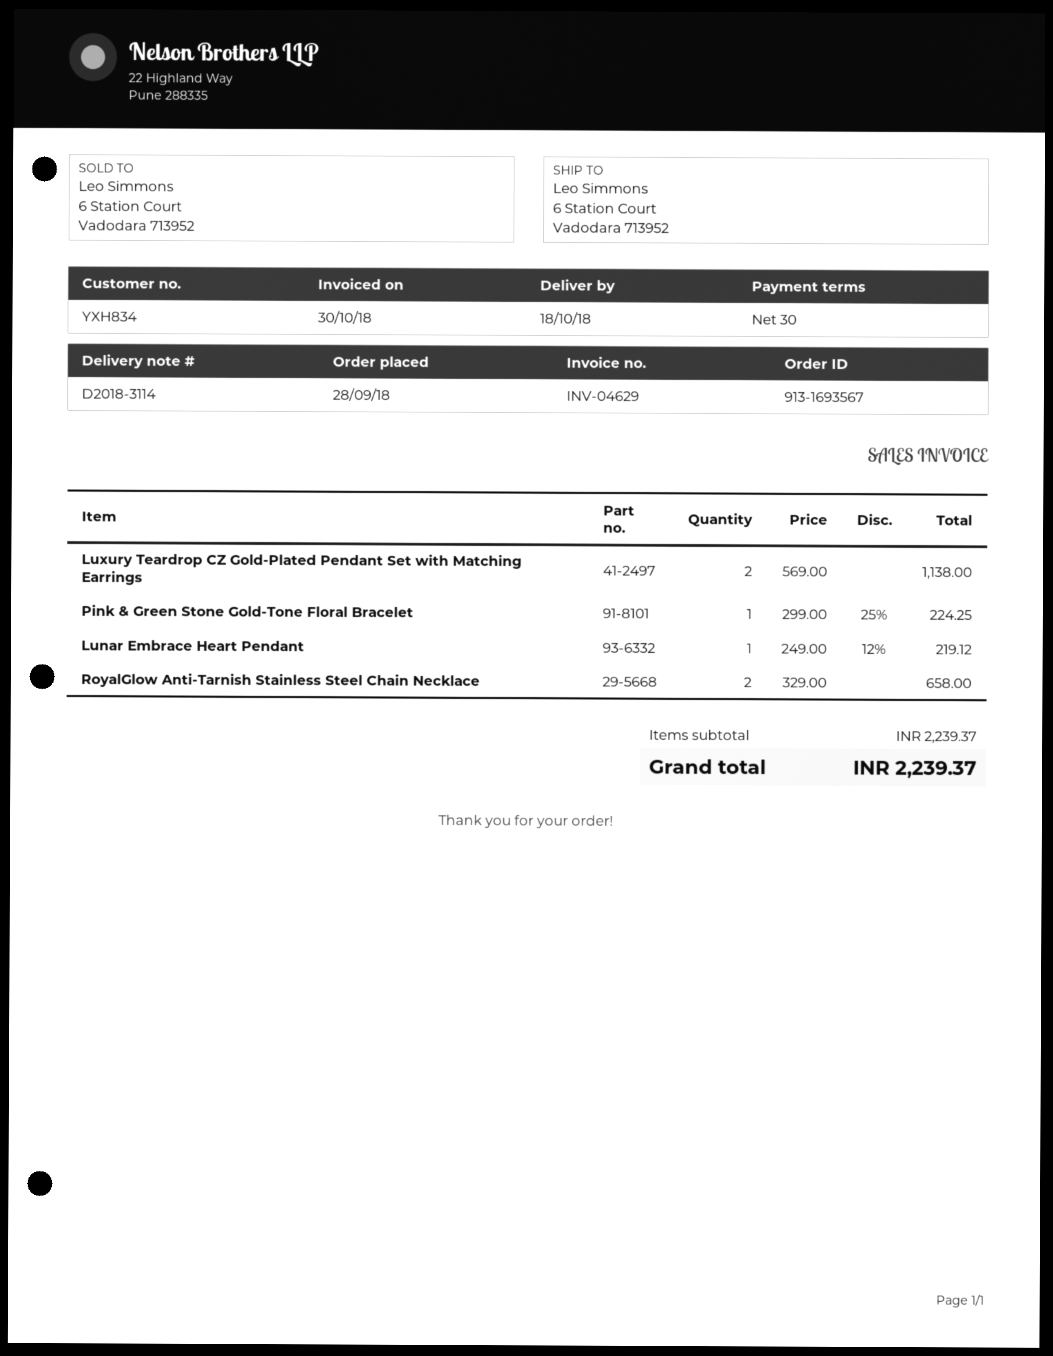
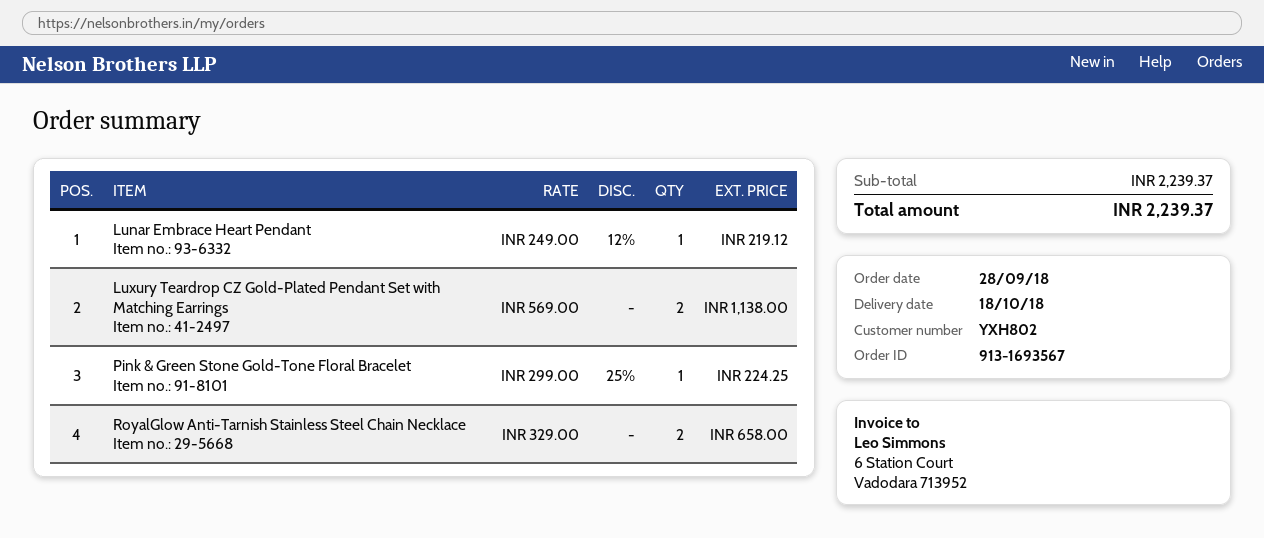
customer number: YXH834 -> YXH802

